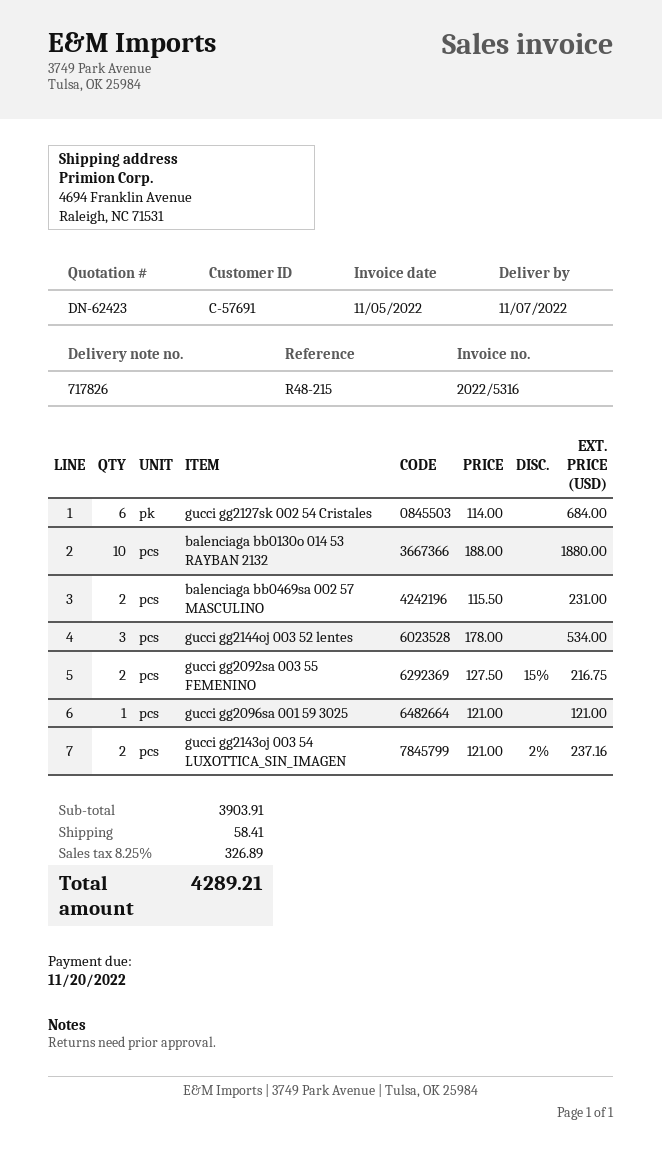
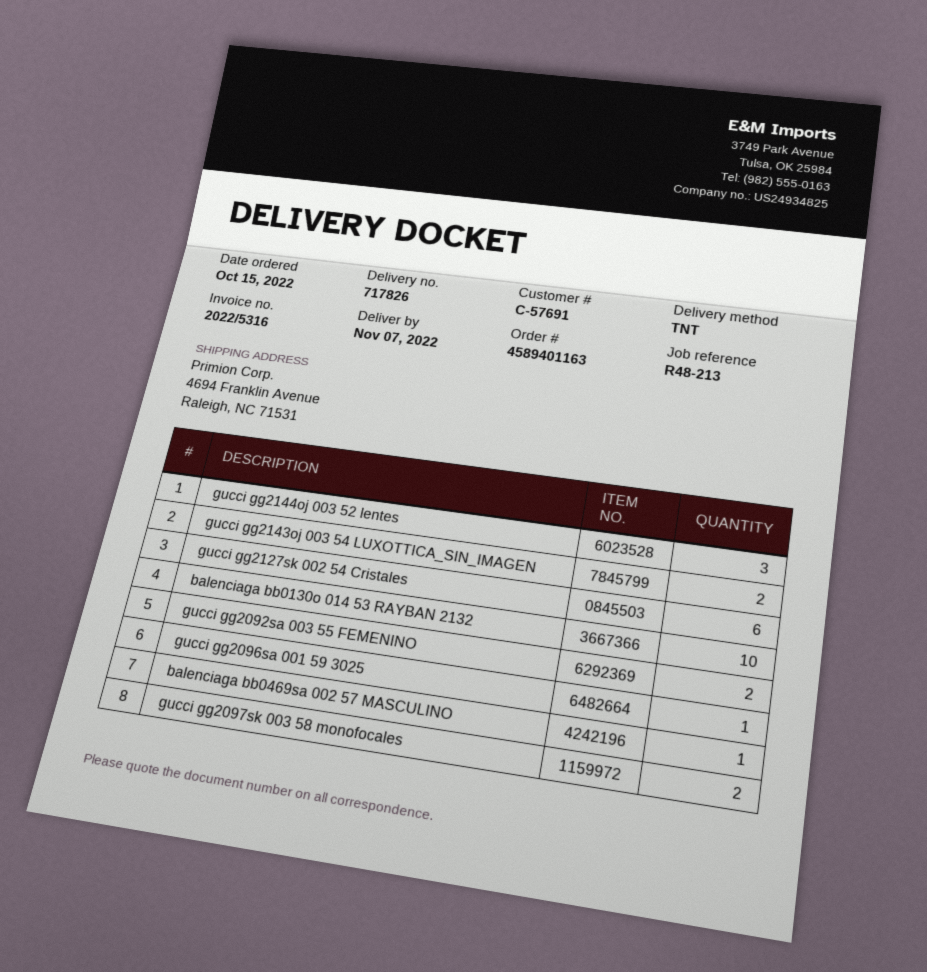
reference: R48-215 -> R48-213
balenciaga bb0469sa 002 57 MASCULINO: 2 -> 1
gucci gg2097sk 003 58 monofocales: none -> 2

